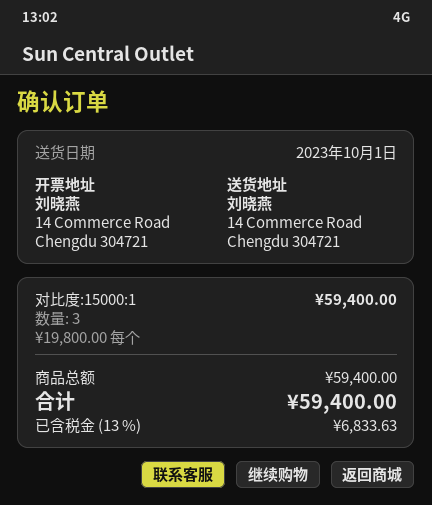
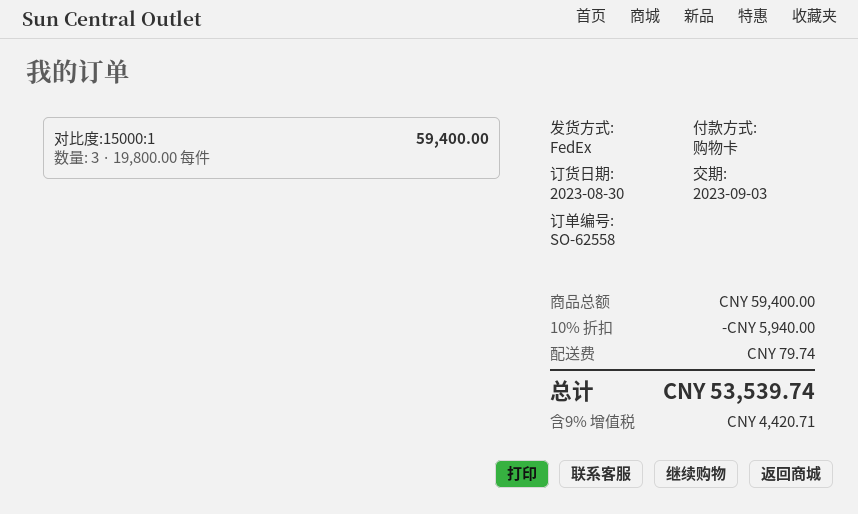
delivery date: 2023-10-01 -> 2023-09-03
discount: none -> 10% = 5940.00
shipping: none -> 79.74
tax: 13% = 6833.63 -> 9% = 4420.71
total: 59400.00 -> 53539.74

